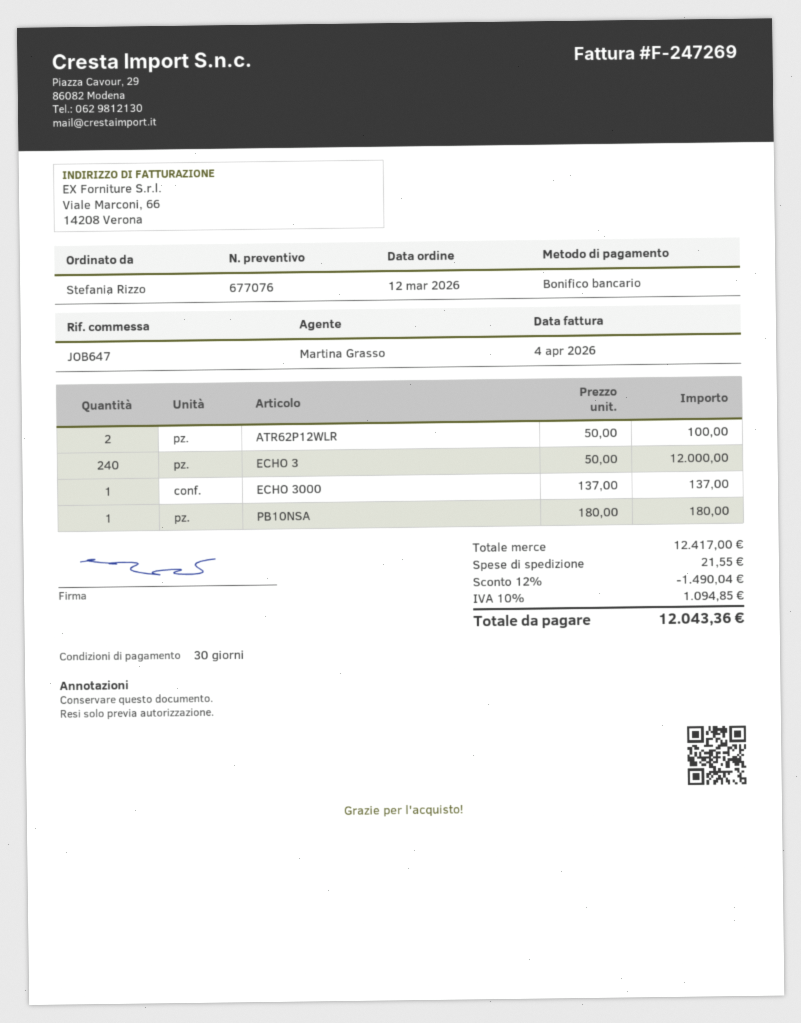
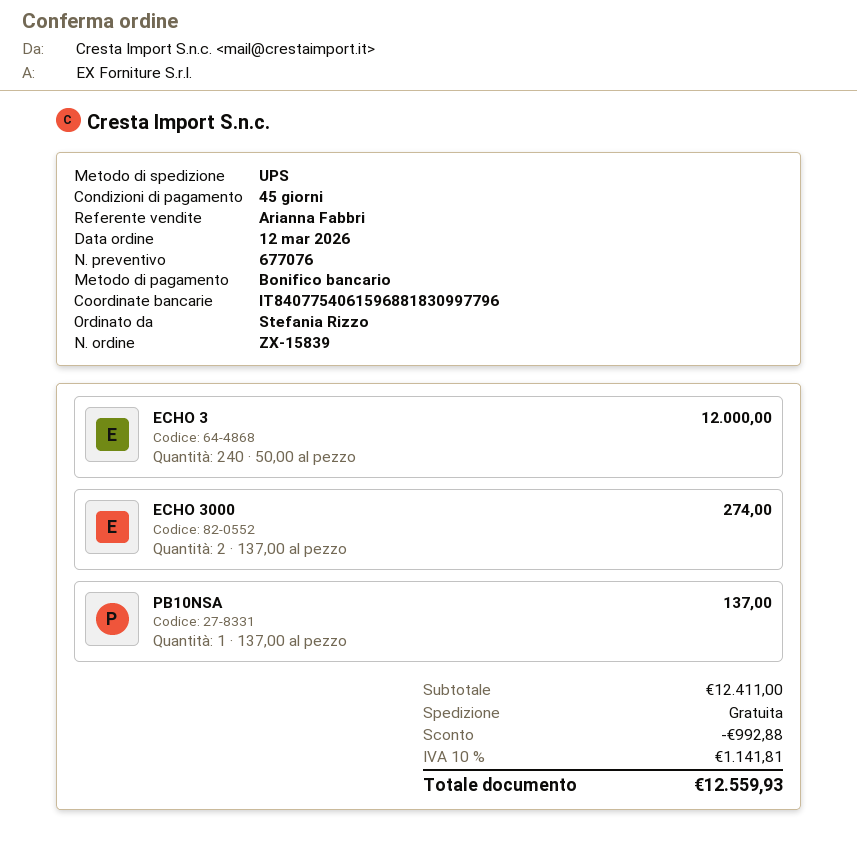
payment terms: 30 days -> 45 days
sales rep: Martina Grasso -> Arianna Fabbri
ATR62P12WLR: 2 x 50.00 = 100.00 -> none
ECHO 3000: 1 x 137.00 = 137.00 -> 2 x 137.00 = 274.00
PB10NSA: 1 x 180.00 = 180.00 -> 1 x 137.00 = 137.00
subtotal: 12417.00 -> 12411.00
discount: 1490.04 -> 992.88
shipping: 21.55 -> 0.00
tax: 10% = 1094.85 -> 10% = 1141.81
total: 12043.36 -> 12559.93

